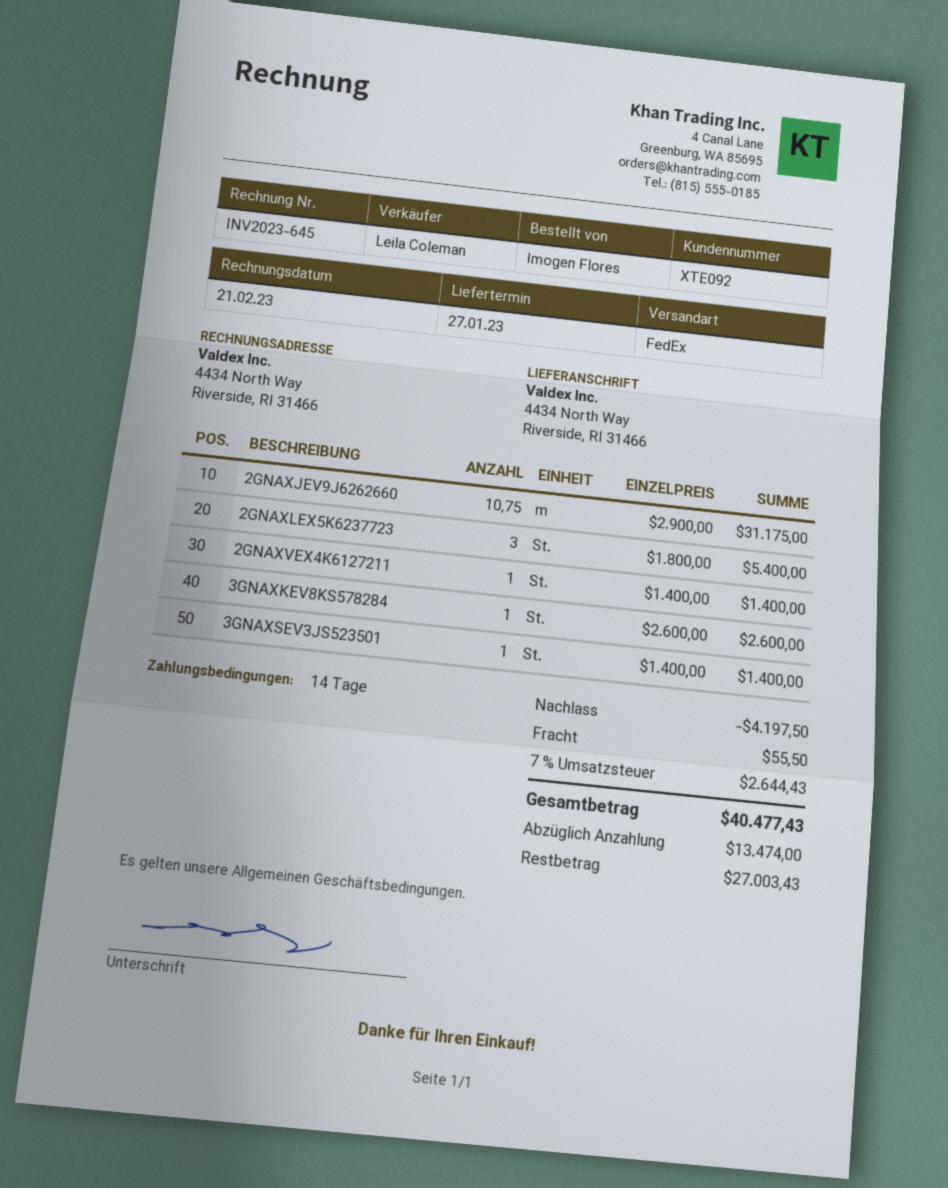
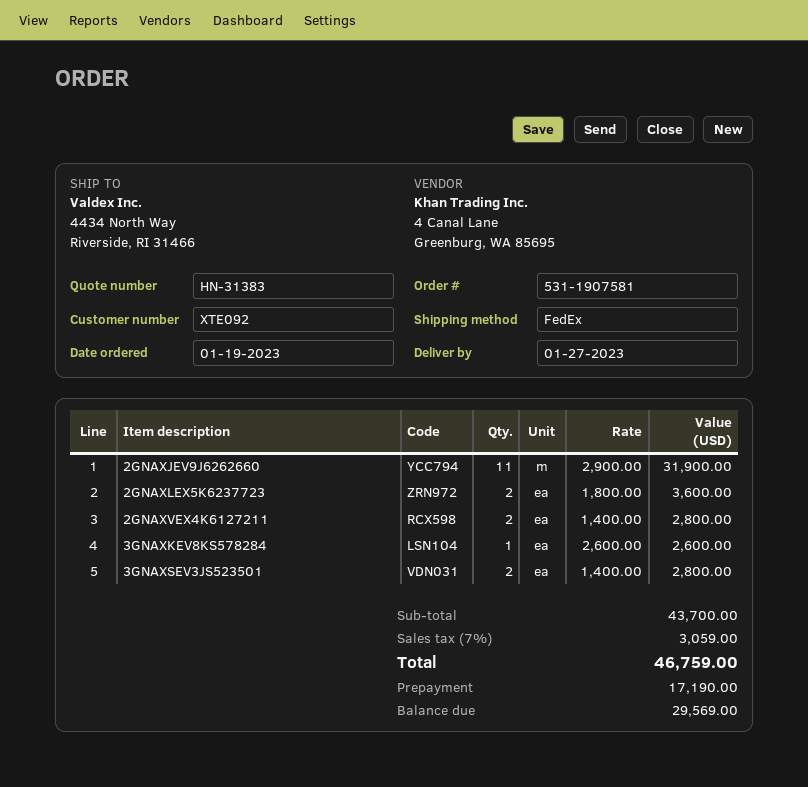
2GNAXJEV9J6262660: 10.75 x 2900.00 = 31175.00 -> 11 x 2900.00 = 31900.00
2GNAXLEX5K6237723: 3 x 1800.00 = 5400.00 -> 2 x 1800.00 = 3600.00
2GNAXVEX4K6127211: 1 x 1400.00 = 1400.00 -> 2 x 1400.00 = 2800.00
3GNAXSEV3JS523501: 1 x 1400.00 = 1400.00 -> 2 x 1400.00 = 2800.00
discount: 4197.50 -> none
shipping: 55.50 -> none
tax: 7% = 2644.43 -> 7% = 3059.00
total: 40477.43 -> 46759.00
deposit: 13474.00 -> 17190.00
balance: 27003.43 -> 29569.00

